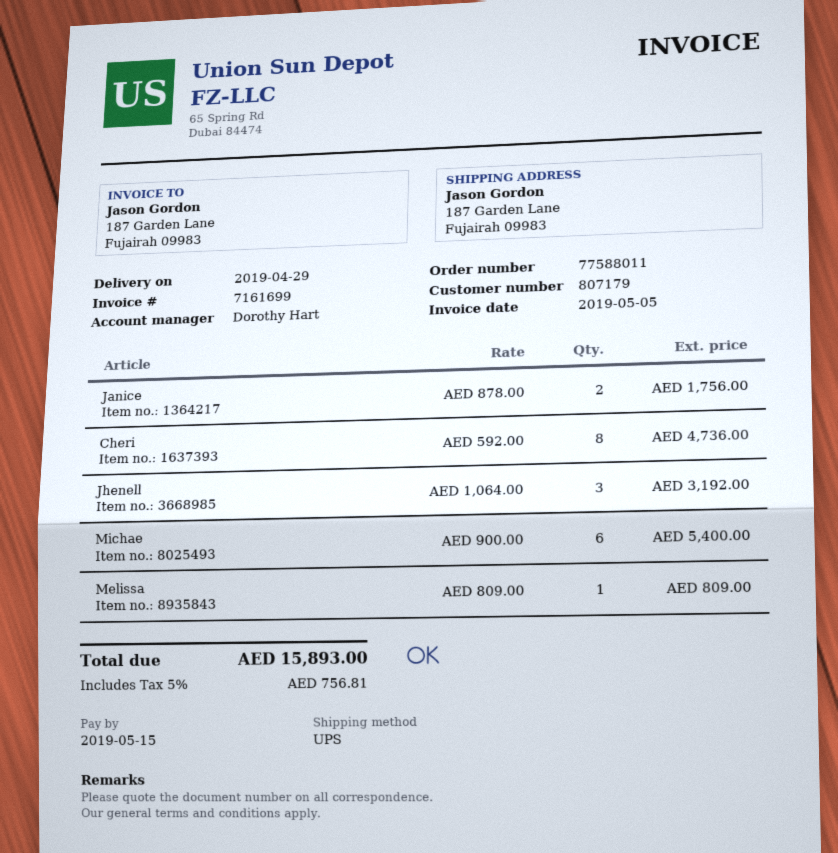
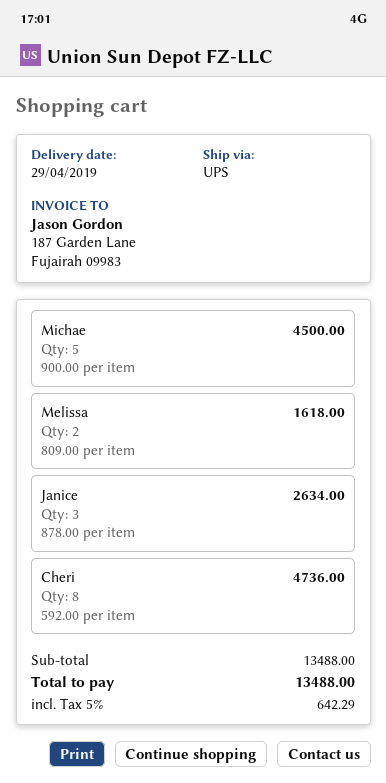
Janice: 2 x 878.00 = 1756.00 -> 3 x 878.00 = 2634.00
Jhenell: 3 x 1064.00 = 3192.00 -> none
Michae: 6 x 900.00 = 5400.00 -> 5 x 900.00 = 4500.00
Melissa: 1 x 809.00 = 809.00 -> 2 x 809.00 = 1618.00
tax: 5% = 756.81 -> 5% = 642.29
total: 15893.00 -> 13488.00

